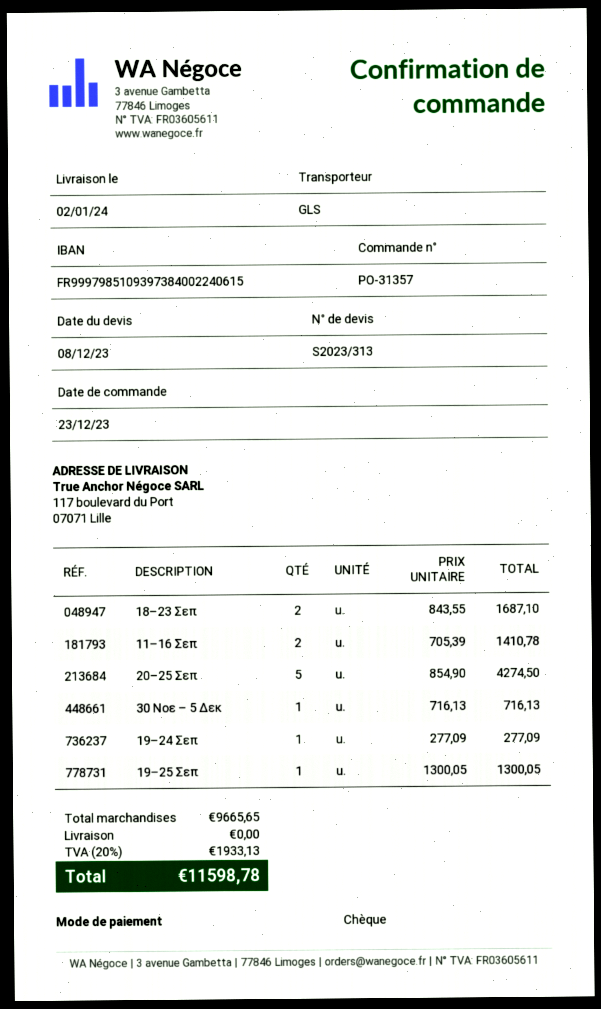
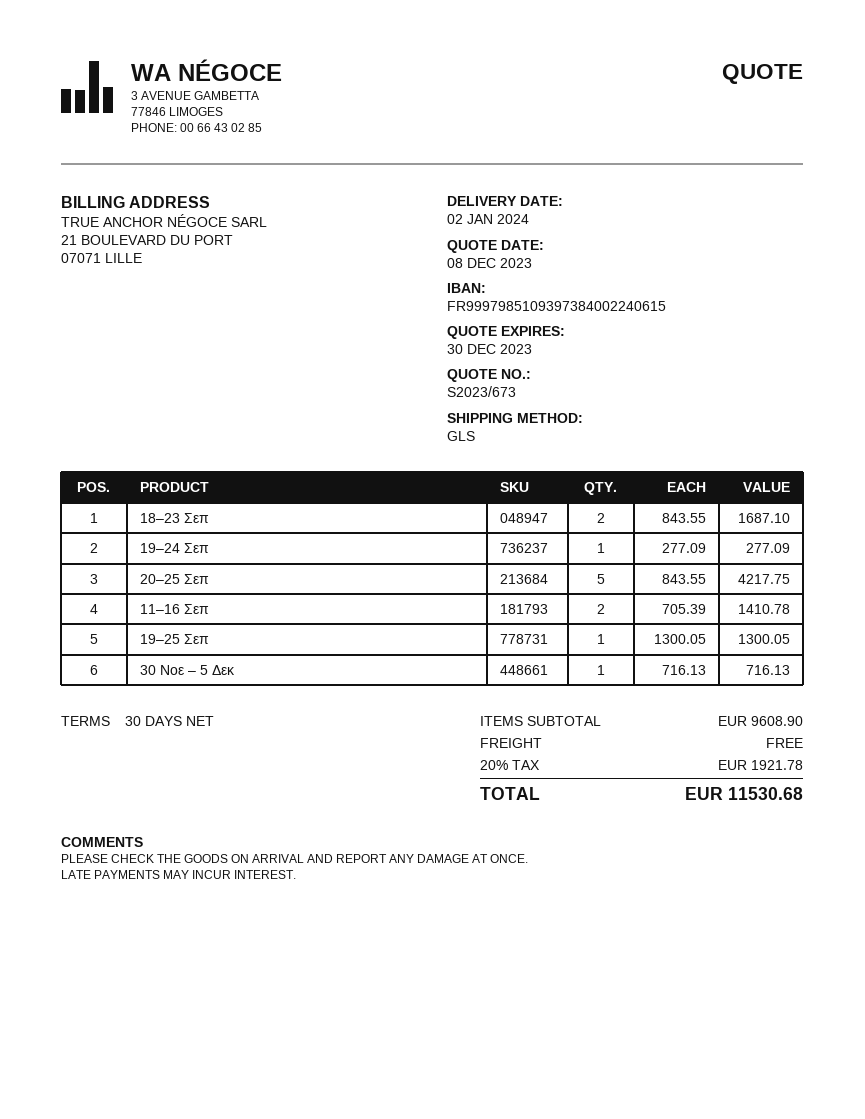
quote number: S2023/313 -> S2023/673
20–25 Σεπ: 5 x 854.90 = 4274.50 -> 5 x 843.55 = 4217.75
subtotal: 9665.65 -> 9608.90
tax: 20% = 1933.13 -> 20% = 1921.78
total: 11598.78 -> 11530.68

